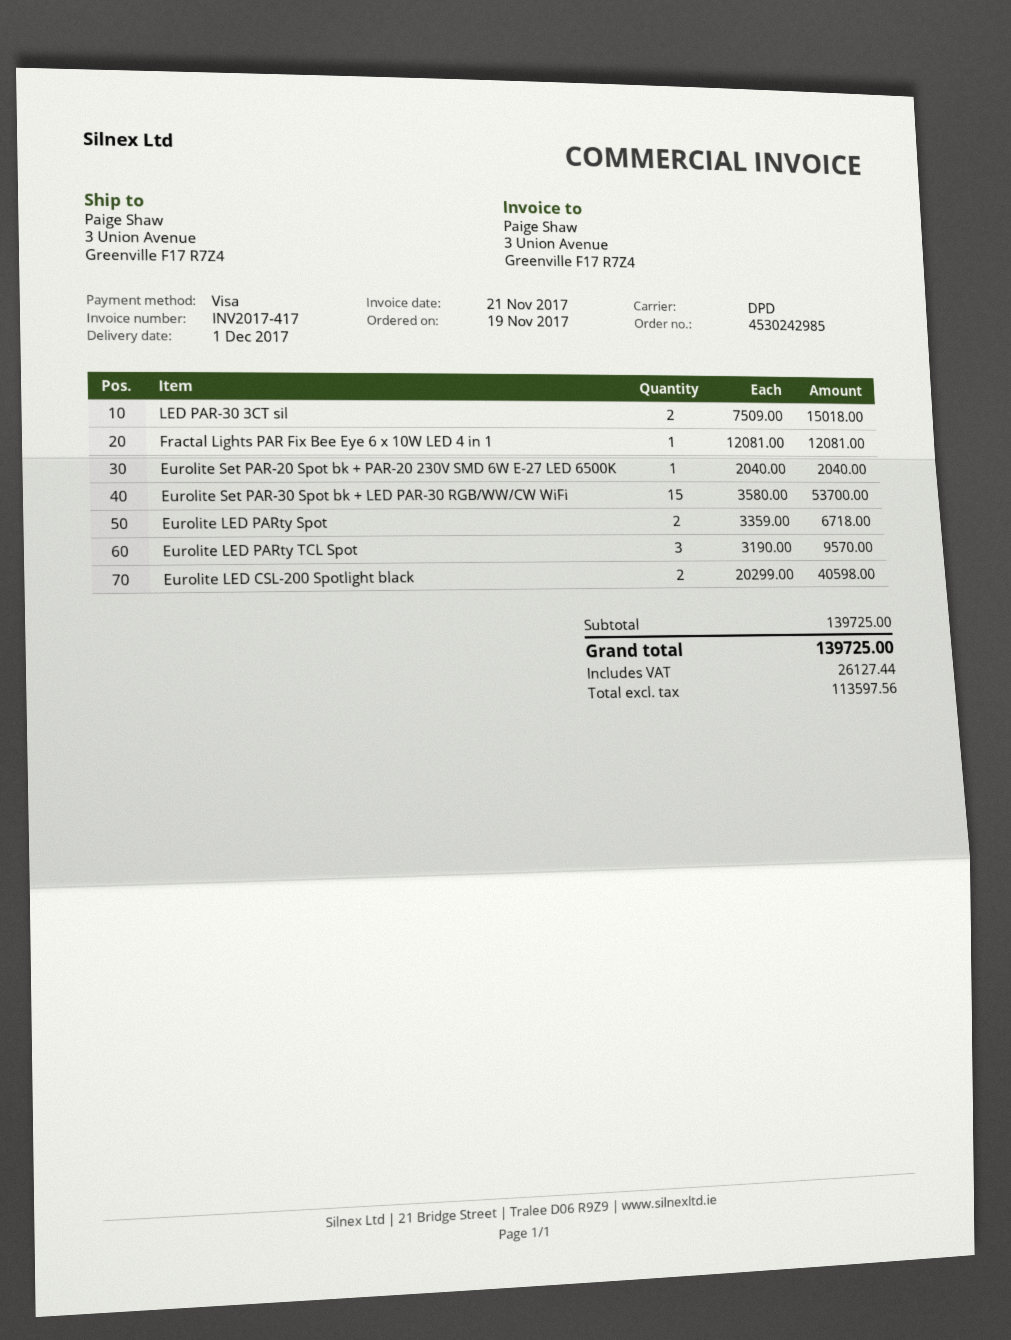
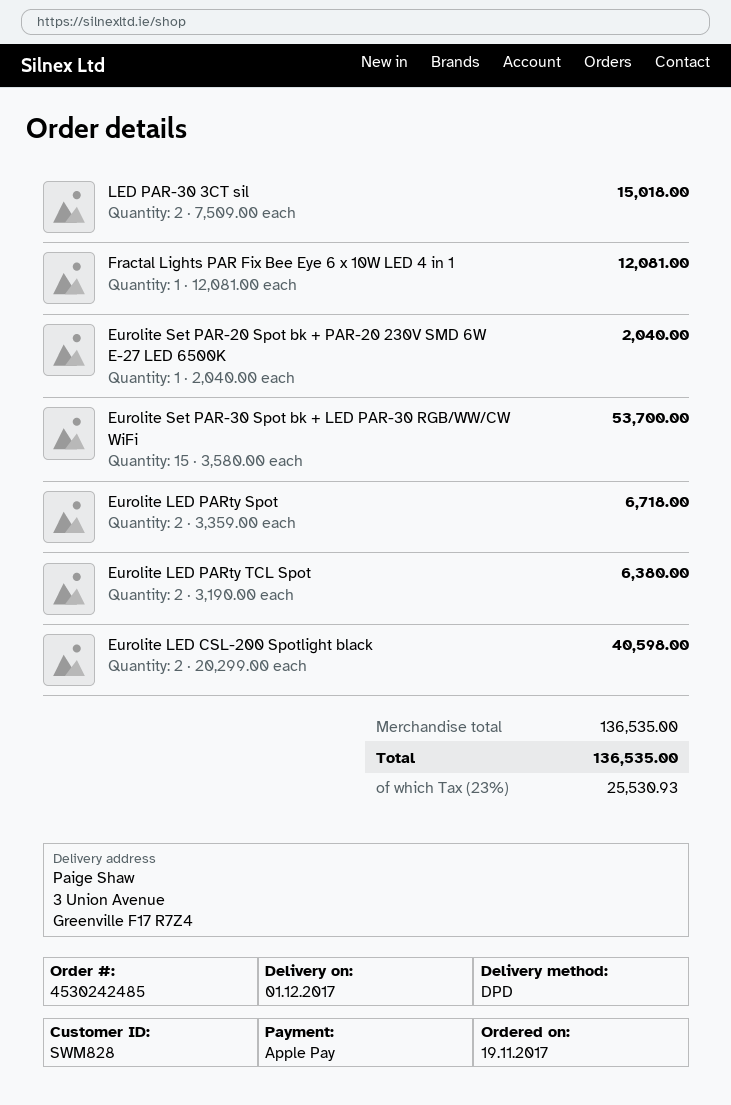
order number: 4530242985 -> 4530242485
payment method: Visa -> Apple Pay
Eurolite LED PARty TCL Spot: 3 x 3190.00 = 9570.00 -> 2 x 3190.00 = 6380.00
subtotal: 139725.00 -> 136535.00
tax: 26127.44 -> 25530.93
total: 139725.00 -> 136535.00

